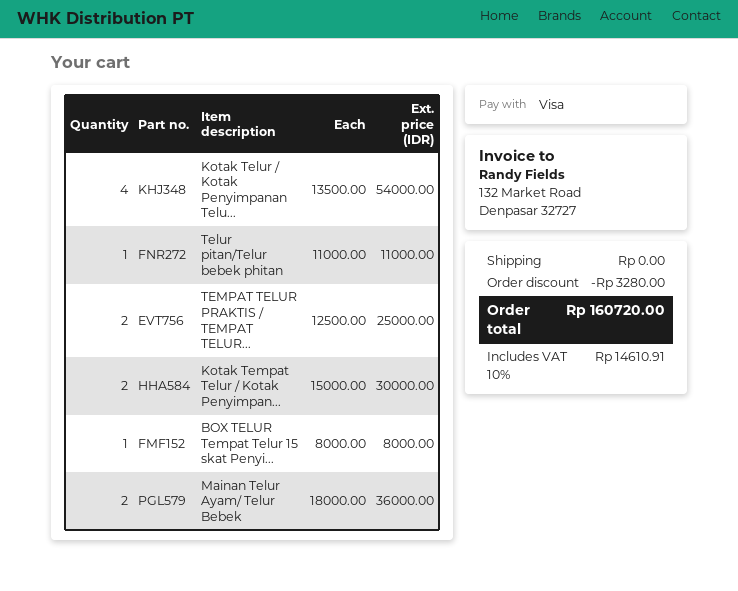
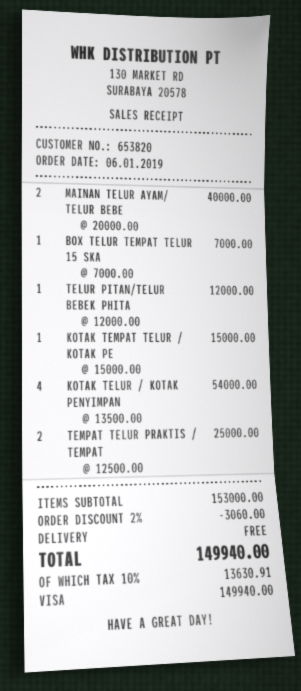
Telur pitan/Telur bebek phitan: 1 x 11000.00 = 11000.00 -> 1 x 12000.00 = 12000.00
Kotak Tempat Telur / Kotak Penyimpan...: 2 x 15000.00 = 30000.00 -> 1 x 15000.00 = 15000.00
BOX TELUR Tempat Telur 15 skat Penyi...: 1 x 8000.00 = 8000.00 -> 1 x 7000.00 = 7000.00
Mainan Telur Ayam/ Telur Bebek: 2 x 18000.00 = 36000.00 -> 2 x 20000.00 = 40000.00
discount: 3280.00 -> 3060.00
tax: 10% = 14610.91 -> 10% = 13630.91
total: 160720.00 -> 149940.00

